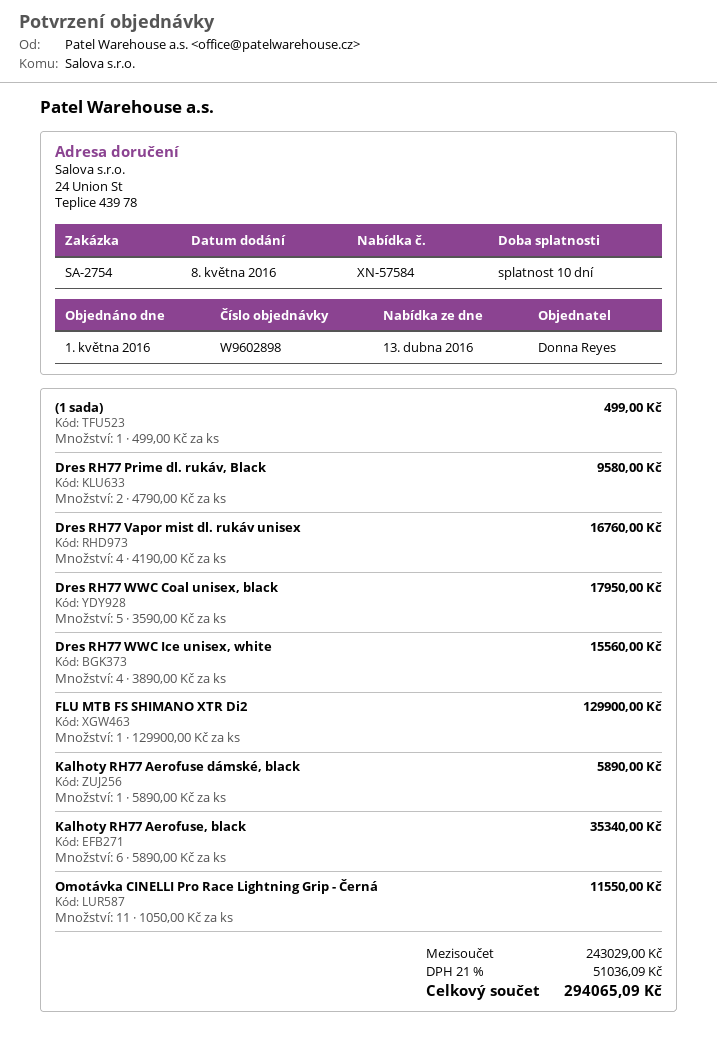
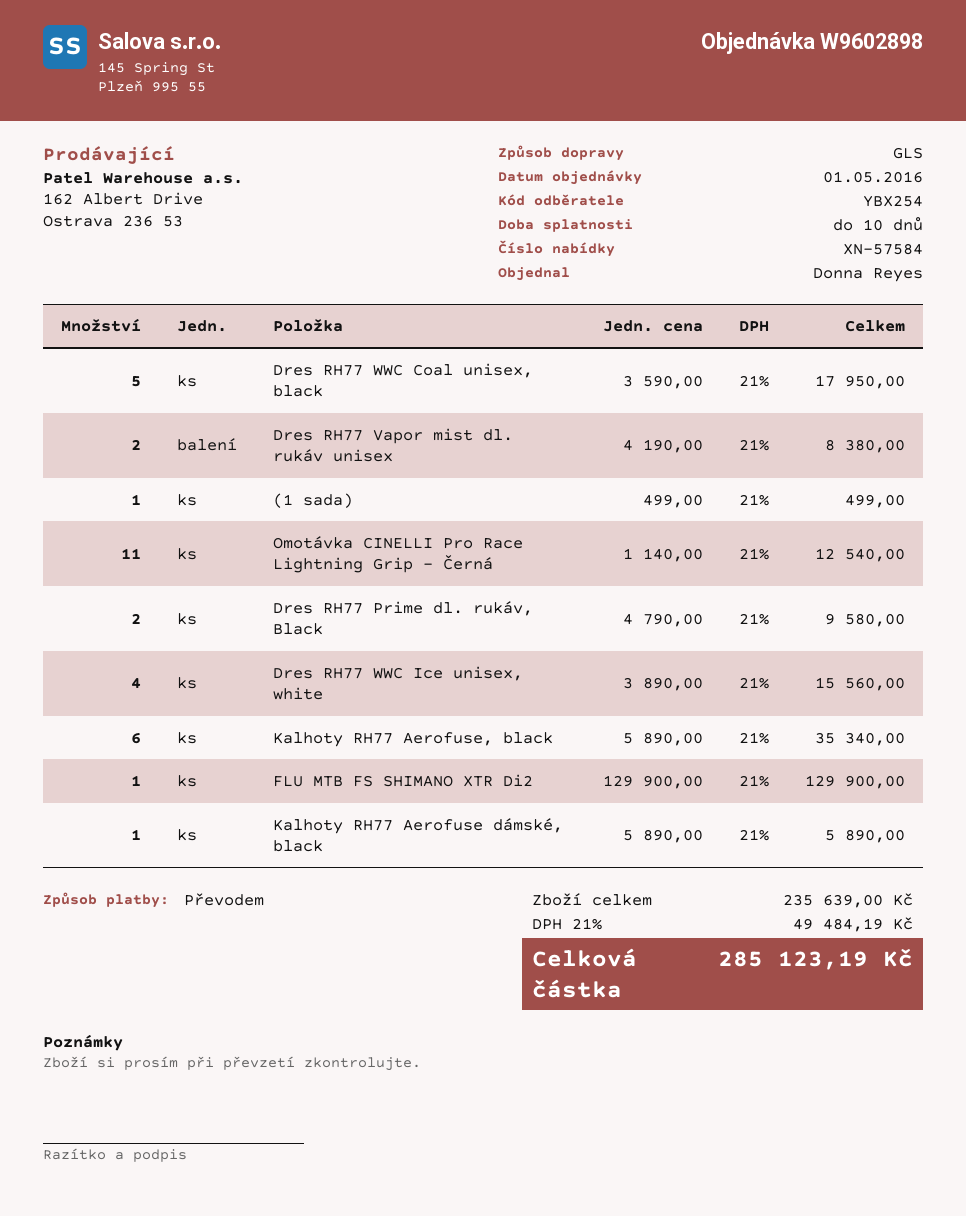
Dres RH77 Vapor mist dl. rukáv unisex: 4 x 4190.00 = 16760.00 -> 2 x 4190.00 = 8380.00
Omotávka CINELLI Pro Race Lightning Grip - Černá: 11 x 1050.00 = 11550.00 -> 11 x 1140.00 = 12540.00
subtotal: 243029.00 -> 235639.00
tax: 21% = 51036.09 -> 21% = 49484.19
total: 294065.09 -> 285123.19

